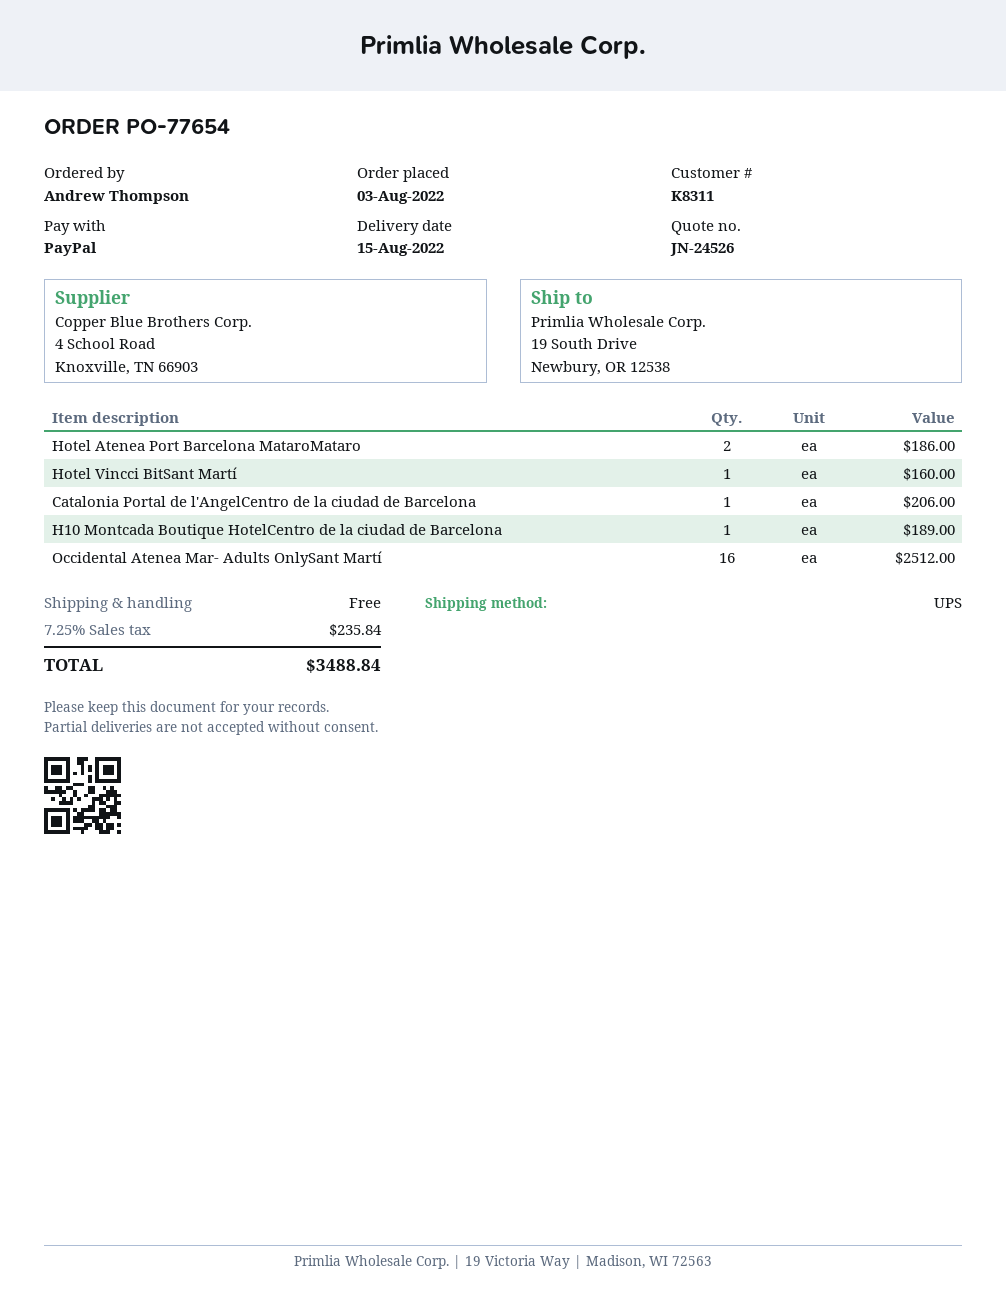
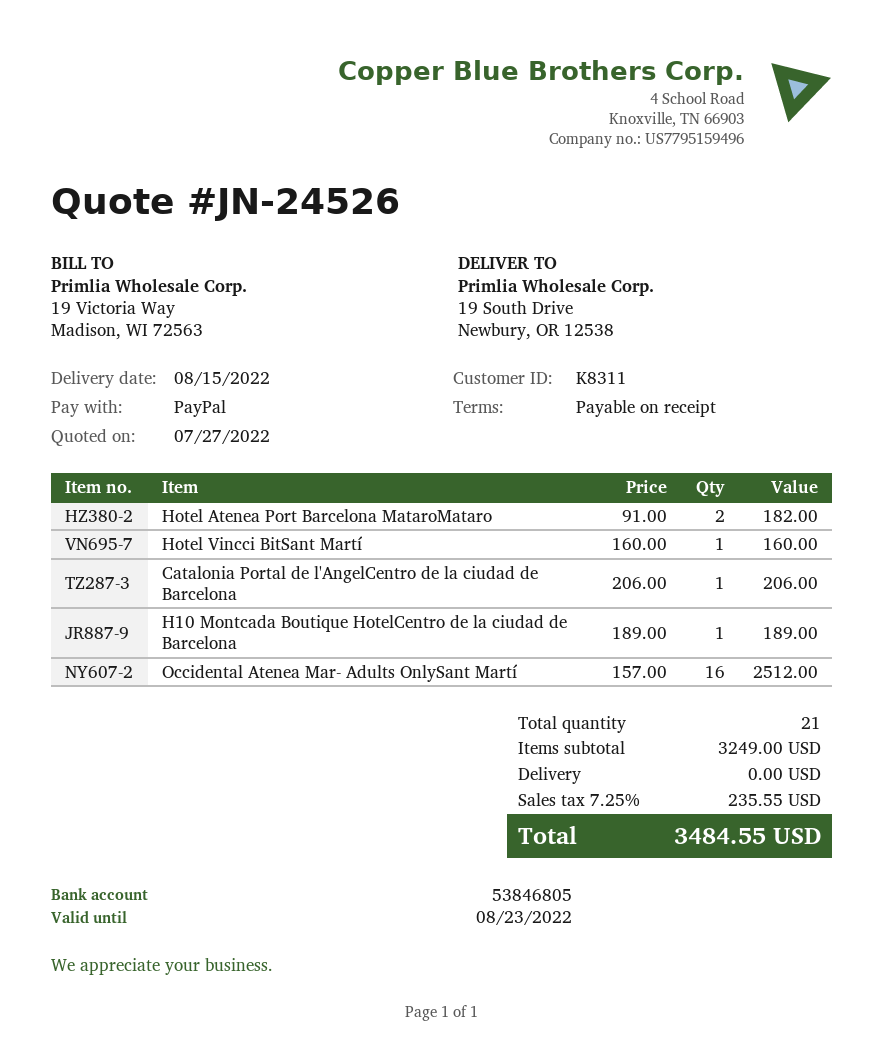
Hotel Atenea Port Barcelona MataroMataro: 2 for 186.00 -> 2 for 182.00
tax: 7.25% = 235.84 -> 7.25% = 235.55
total: 3488.84 -> 3484.55

